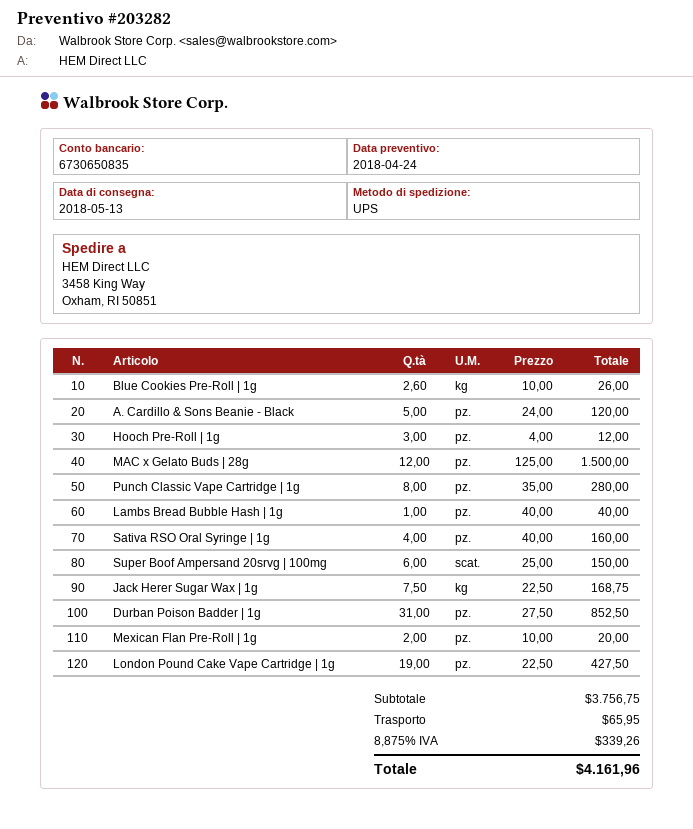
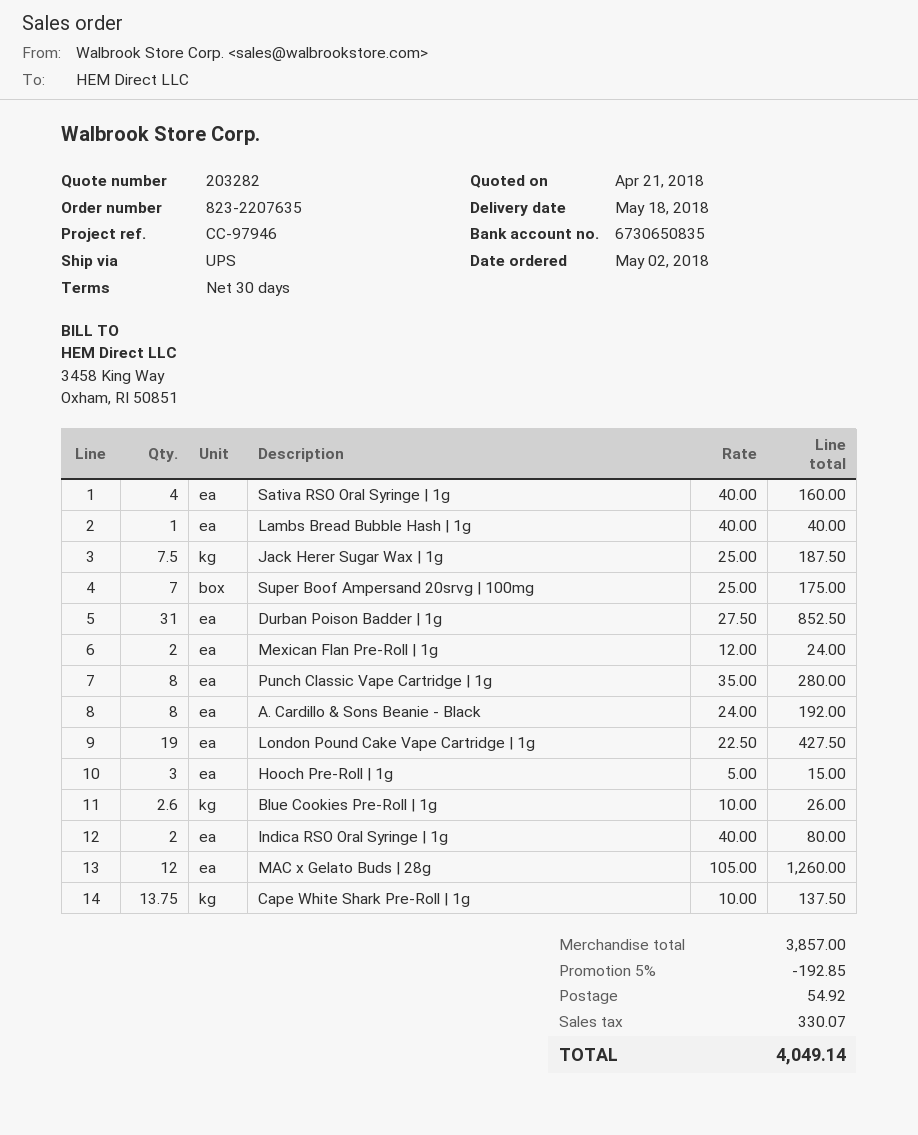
quote date: 2018-04-24 -> 2018-04-21
delivery date: 2018-05-13 -> 2018-05-18
A. Cardillo & Sons Beanie - Black: 5 x 24.00 = 120.00 -> 8 x 24.00 = 192.00
Hooch Pre-Roll | 1g: 3 x 4.00 = 12.00 -> 3 x 5.00 = 15.00
MAC x Gelato Buds | 28g: 12 x 125.00 = 1500.00 -> 12 x 105.00 = 1260.00
Super Boof Ampersand 20srvg | 100mg: 6 x 25.00 = 150.00 -> 7 x 25.00 = 175.00
Jack Herer Sugar Wax | 1g: 7.5 x 22.50 = 168.75 -> 7.5 x 25.00 = 187.50
Mexican Flan Pre-Roll | 1g: 2 x 10.00 = 20.00 -> 2 x 12.00 = 24.00
Indica RSO Oral Syringe | 1g: none -> 2 x 40.00 = 80.00
Cape White Shark Pre-Roll | 1g: none -> 13.75 x 10.00 = 137.50
subtotal: 3756.75 -> 3857.00
discount: none -> 5% = 192.85
shipping: 65.95 -> 54.92
tax: 339.26 -> 330.07
total: 4161.96 -> 4049.14

